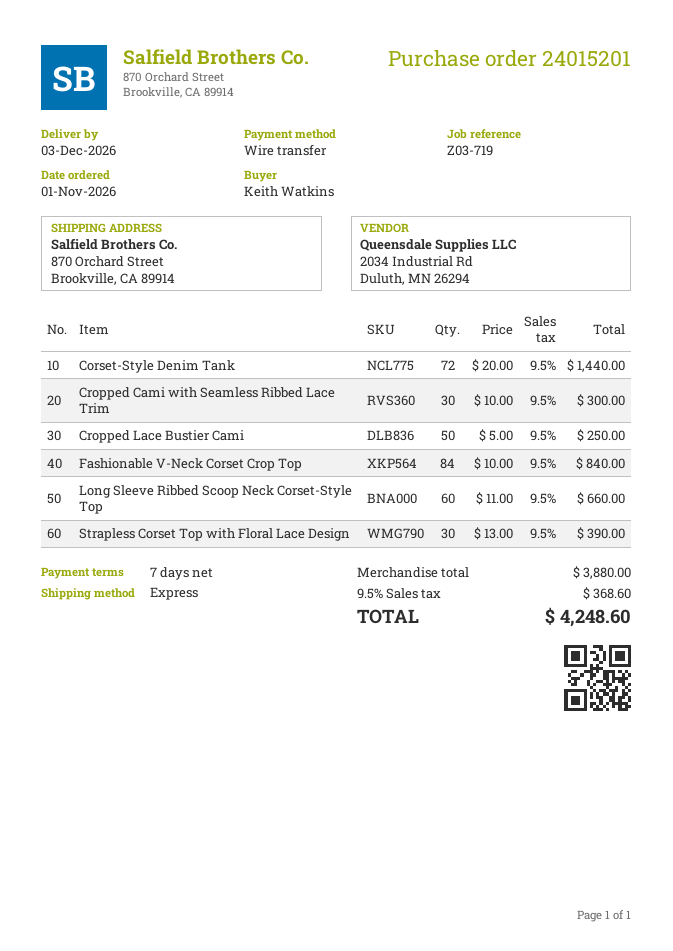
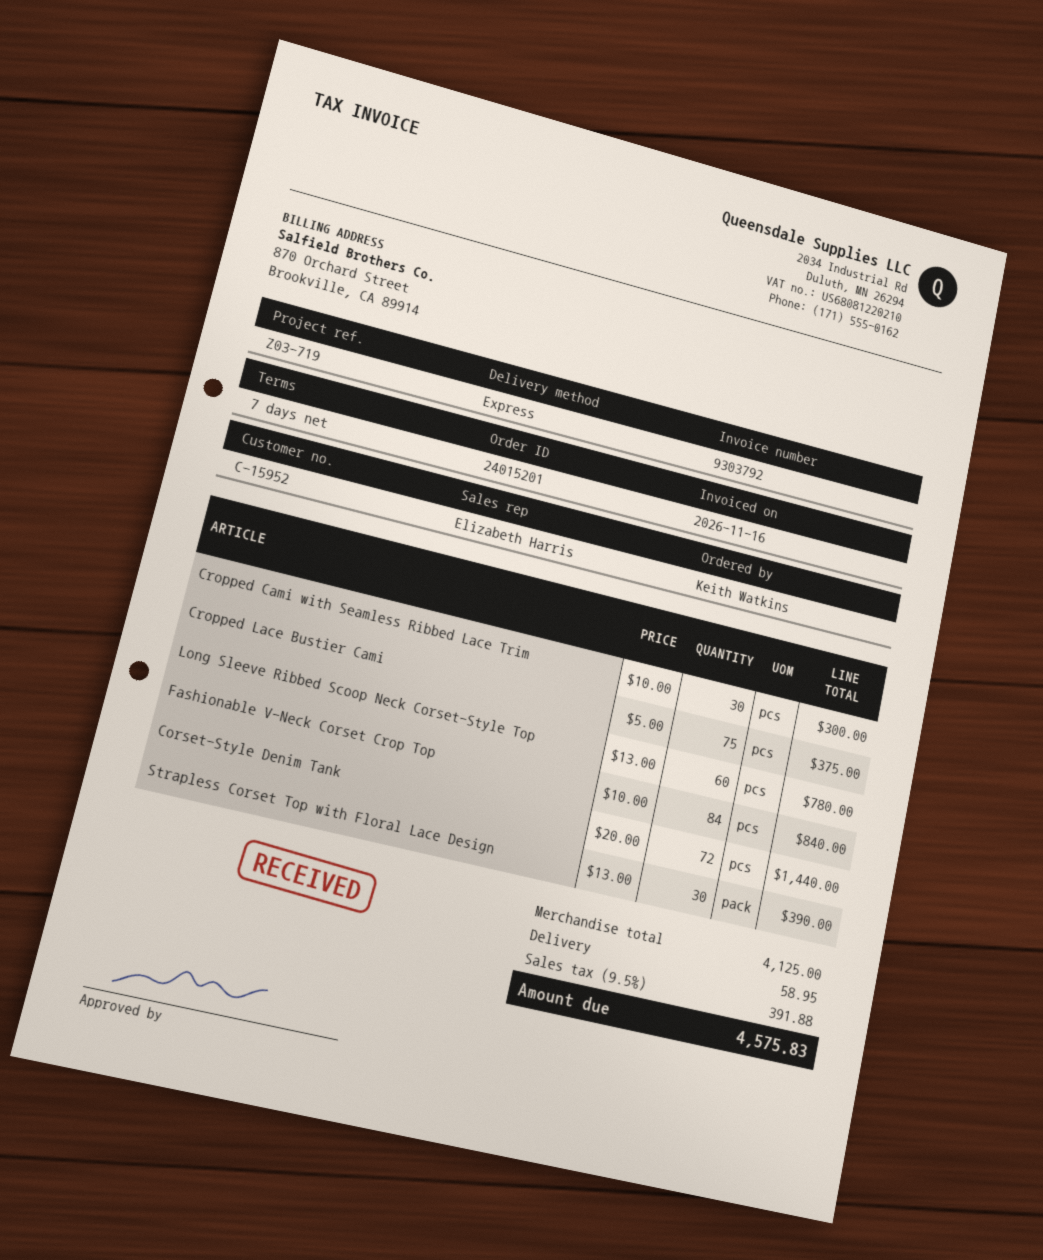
Cropped Lace Bustier Cami: 50 x 5.00 = 250.00 -> 75 x 5.00 = 375.00
Long Sleeve Ribbed Scoop Neck Corset-Style Top: 60 x 11.00 = 660.00 -> 60 x 13.00 = 780.00
subtotal: 3880.00 -> 4125.00
shipping: none -> 58.95
tax: 9.5% = 368.60 -> 9.5% = 391.88
total: 4248.60 -> 4575.83

